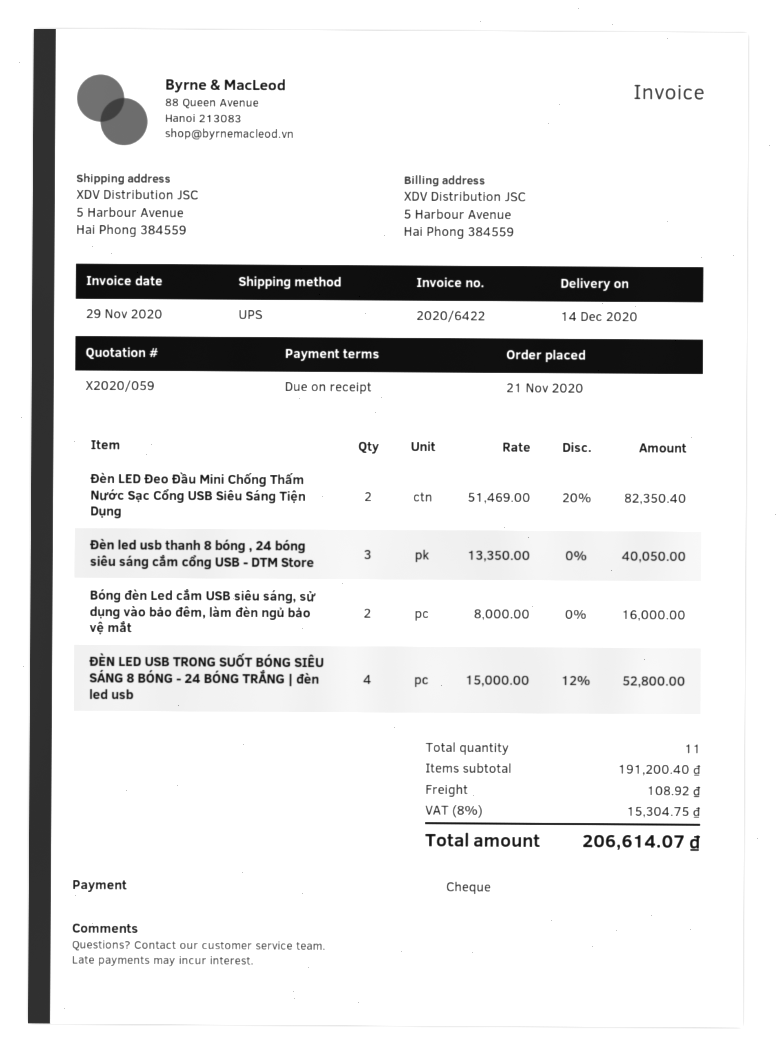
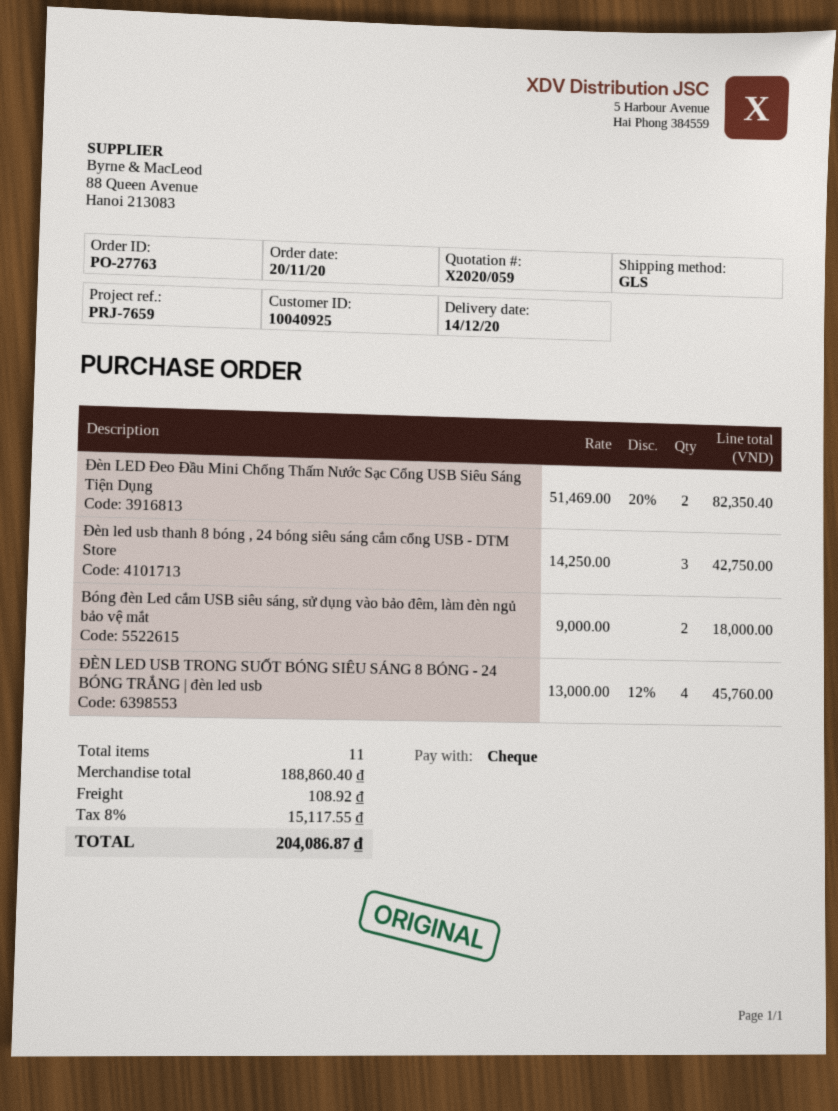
order date: 2020-11-21 -> 2020-11-20
shipping method: UPS -> GLS
Đèn led usb thanh 8 bóng , 24 bóng siêu sáng cắm cổng USB - DTM Store: 3 x 13350.00 = 40050.00 -> 3 x 14250.00 = 42750.00
Bóng đèn Led cắm USB siêu sáng, sử dụng vào bảo đêm, làm đèn ngủ bảo vệ mắt: 2 x 8000.00 = 16000.00 -> 2 x 9000.00 = 18000.00
ĐÈN LED USB TRONG SUỐT BÓNG SIÊU SÁNG 8 BÓNG - 24 BÓNG TRẮNG | đèn led usb: 4 x 15000.00 - 12% = 52800.00 -> 4 x 13000.00 - 12% = 45760.00
subtotal: 191200.40 -> 188860.40
tax: 8% = 15304.75 -> 8% = 15117.55
total: 206614.07 -> 204086.87

